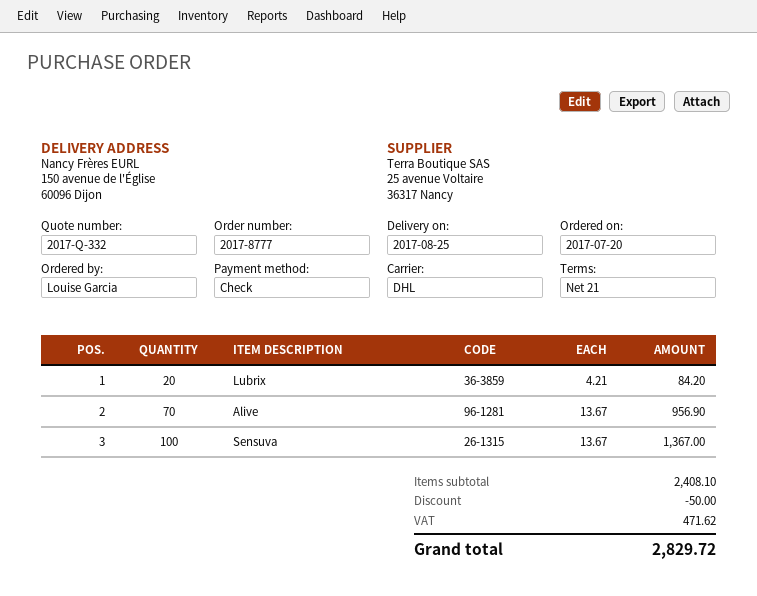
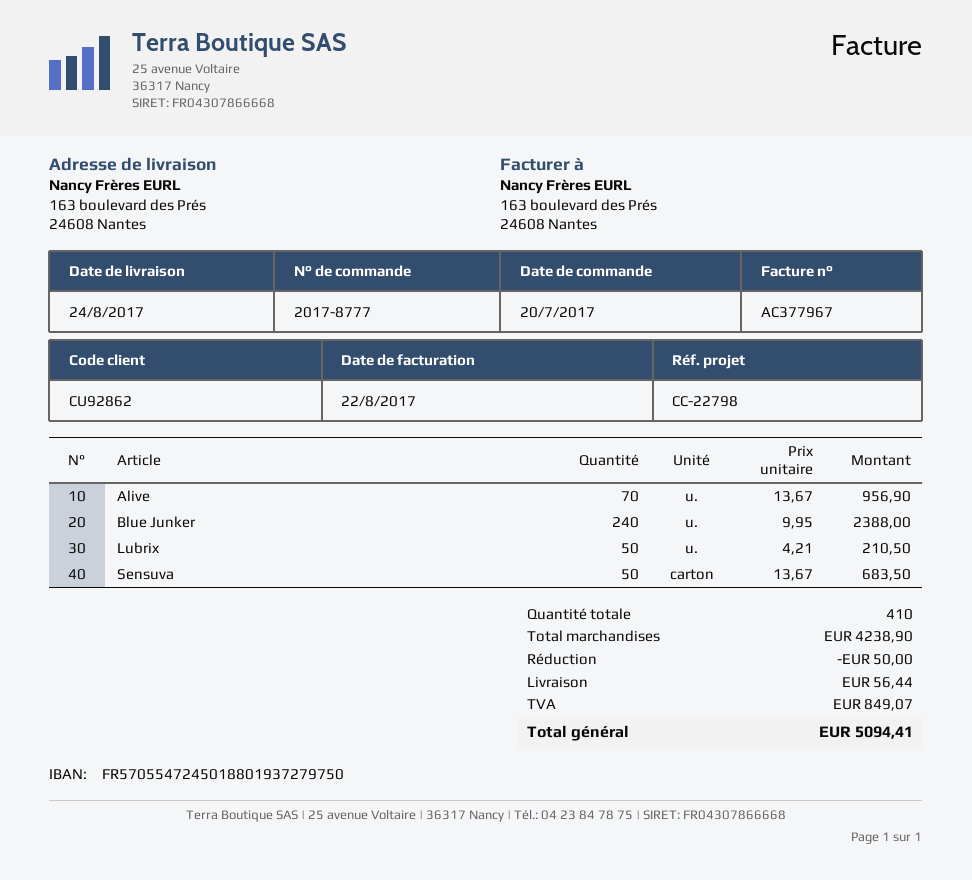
delivery date: 2017-08-25 -> 2017-08-24
ship to: 150 avenue de l'Église, 60096 Dijon -> 163 boulevard des Prés, 24608 Nantes
Lubrix: 20 x 4.21 = 84.20 -> 50 x 4.21 = 210.50
Sensuva: 100 x 13.67 = 1367.00 -> 50 x 13.67 = 683.50
Blue Junker: none -> 240 x 9.95 = 2388.00
subtotal: 2408.10 -> 4238.90
shipping: none -> 56.44
tax: 471.62 -> 849.07
total: 2829.72 -> 5094.41

